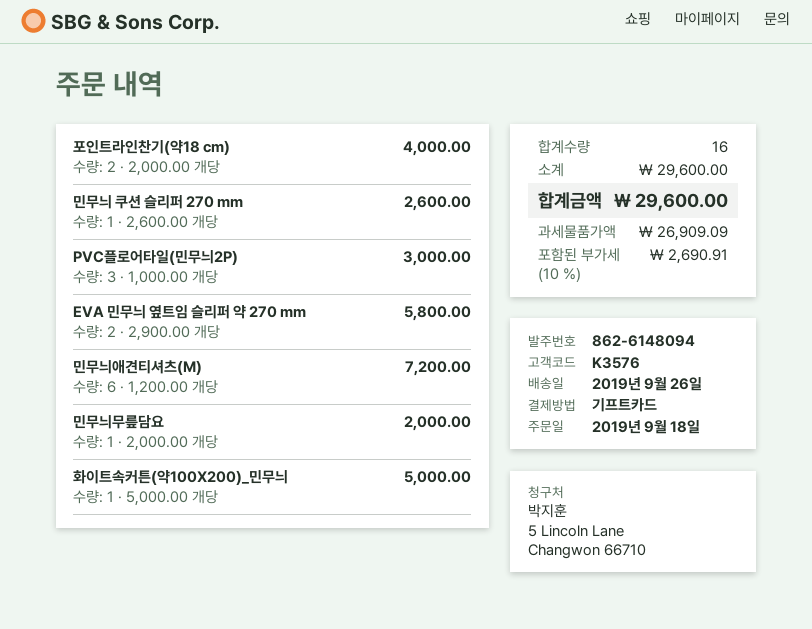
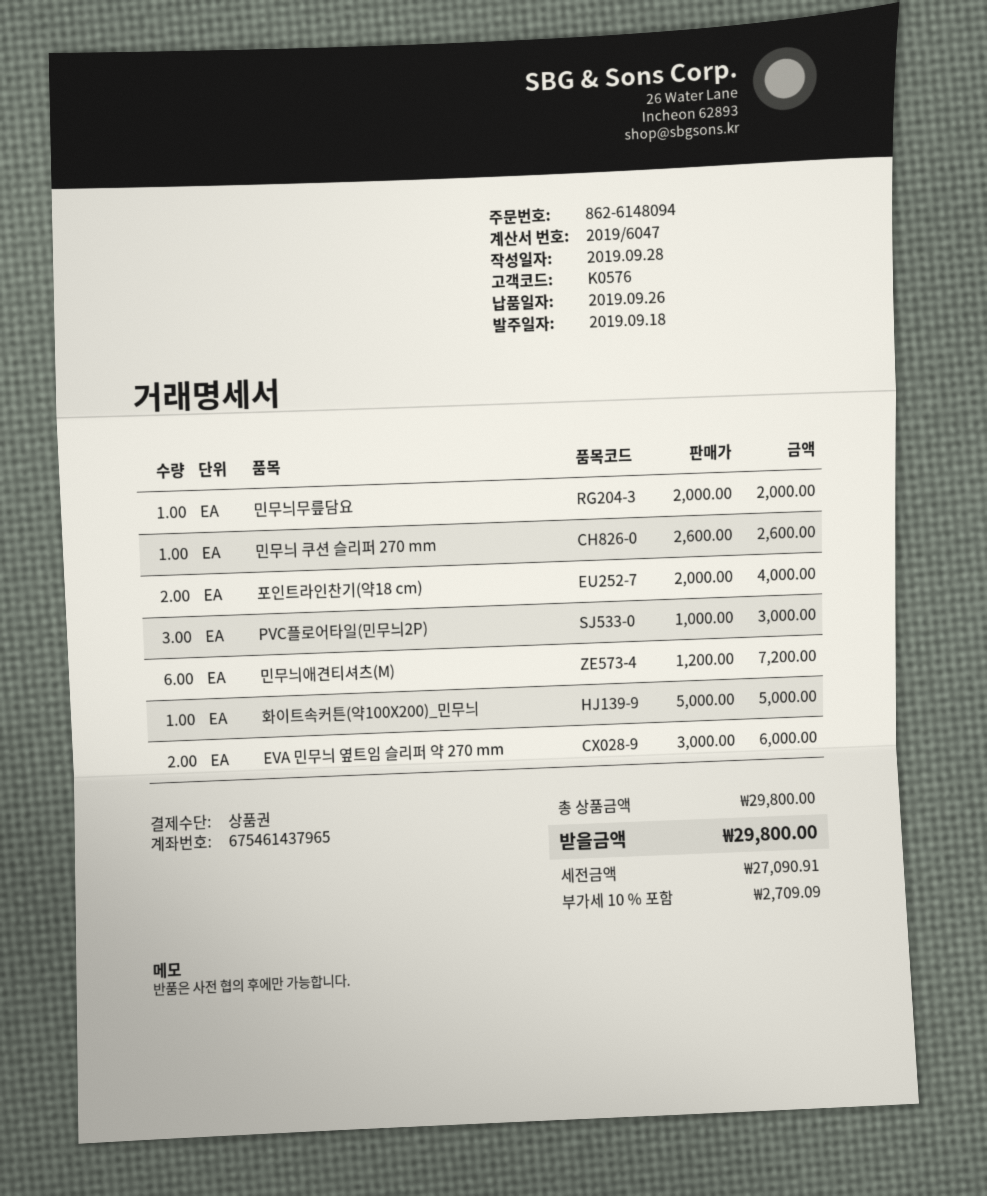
customer number: K3576 -> K0576
EVA 민무늬 옆트임 슬리퍼 약 270 mm: 2 x 2900.00 = 5800.00 -> 2 x 3000.00 = 6000.00
subtotal: 29600.00 -> 29800.00
net: 26909.09 -> 27090.91
tax: 10% = 2690.91 -> 10% = 2709.09
total: 29600.00 -> 29800.00

